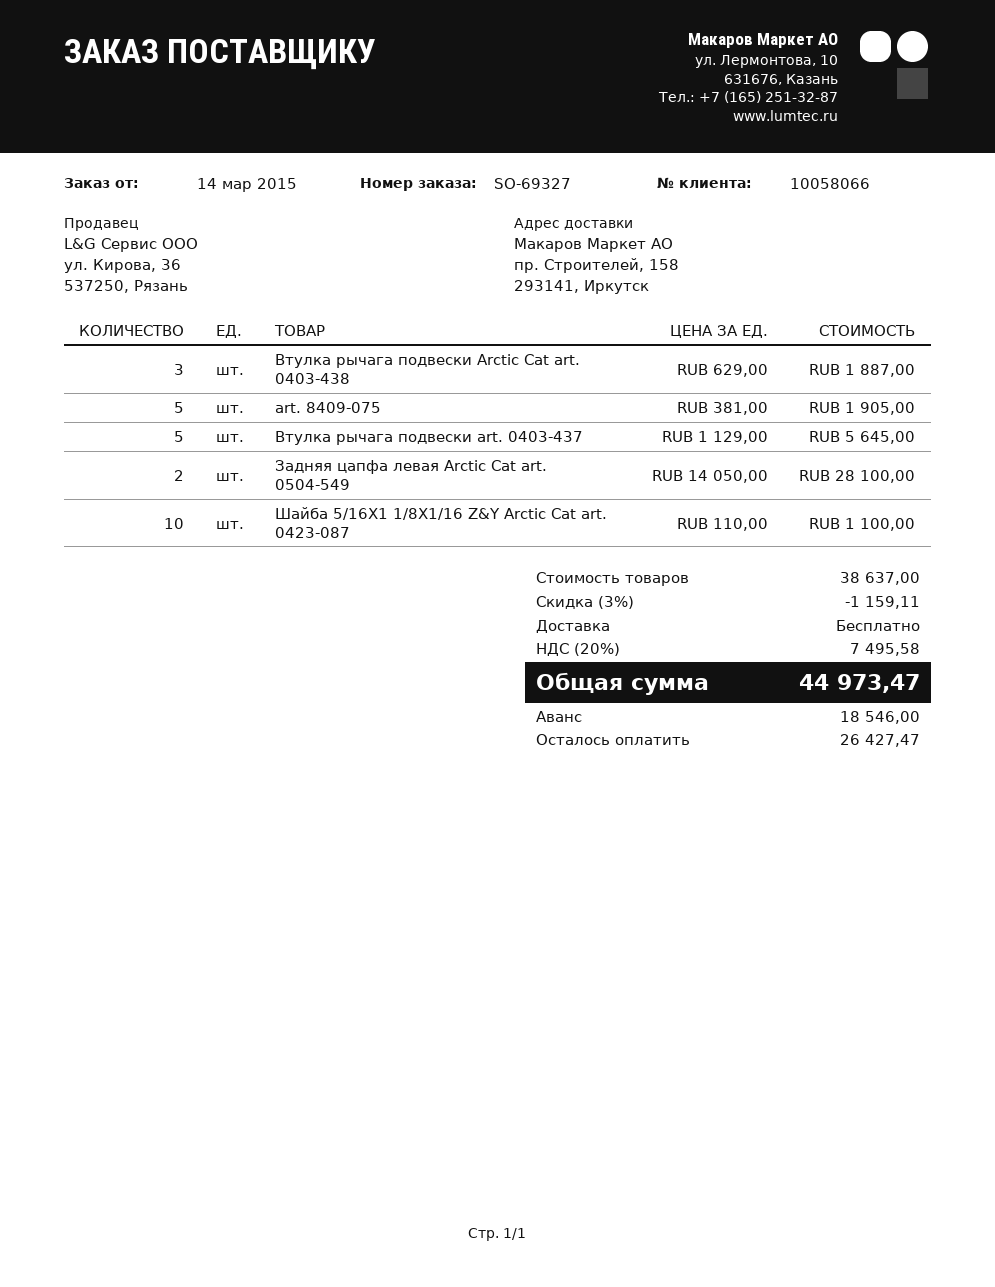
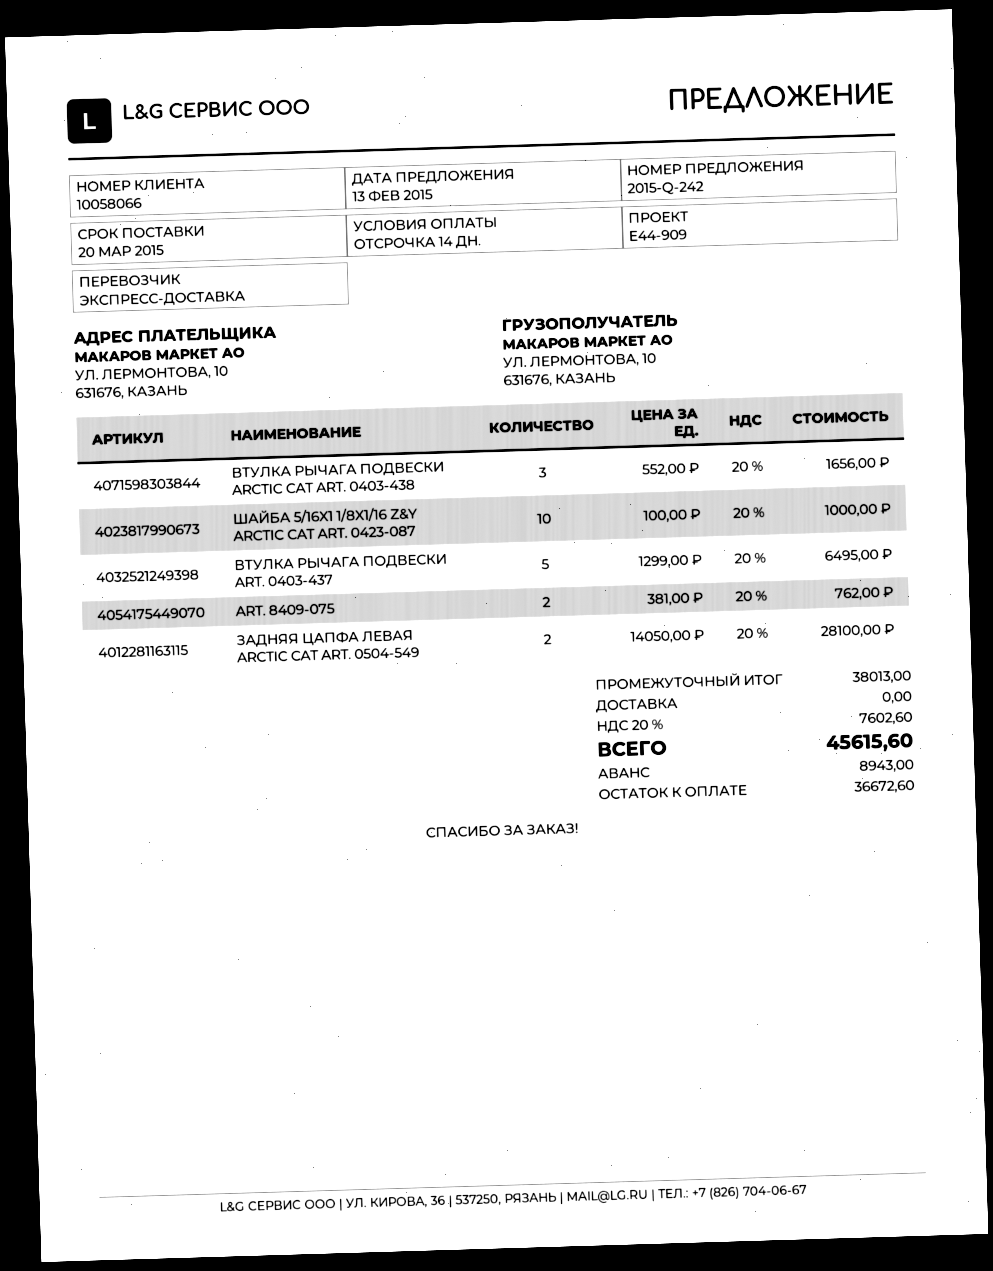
ship to: пр. Строителей, 158, 293141, Иркутск -> УЛ. ЛЕРМОНТОВА, 10, 631676, КАЗАНЬ
Втулка рычага подвески Arctic Cat art. 0403-438: 3 x 629.00 = 1887.00 -> 3 x 552.00 = 1656.00
art. 8409-075: 5 x 381.00 = 1905.00 -> 2 x 381.00 = 762.00
Втулка рычага подвески art. 0403-437: 5 x 1129.00 = 5645.00 -> 5 x 1299.00 = 6495.00
Шайба 5/16X1 1/8X1/16 Z&Y Arctic Cat art. 0423-087: 10 x 110.00 = 1100.00 -> 10 x 100.00 = 1000.00
subtotal: 38637.00 -> 38013.00
discount: 3% = 1159.11 -> none
tax: 20% = 7495.58 -> 20% = 7602.60
total: 44973.47 -> 45615.60
deposit: 18546.00 -> 8943.00
balance: 26427.47 -> 36672.60

